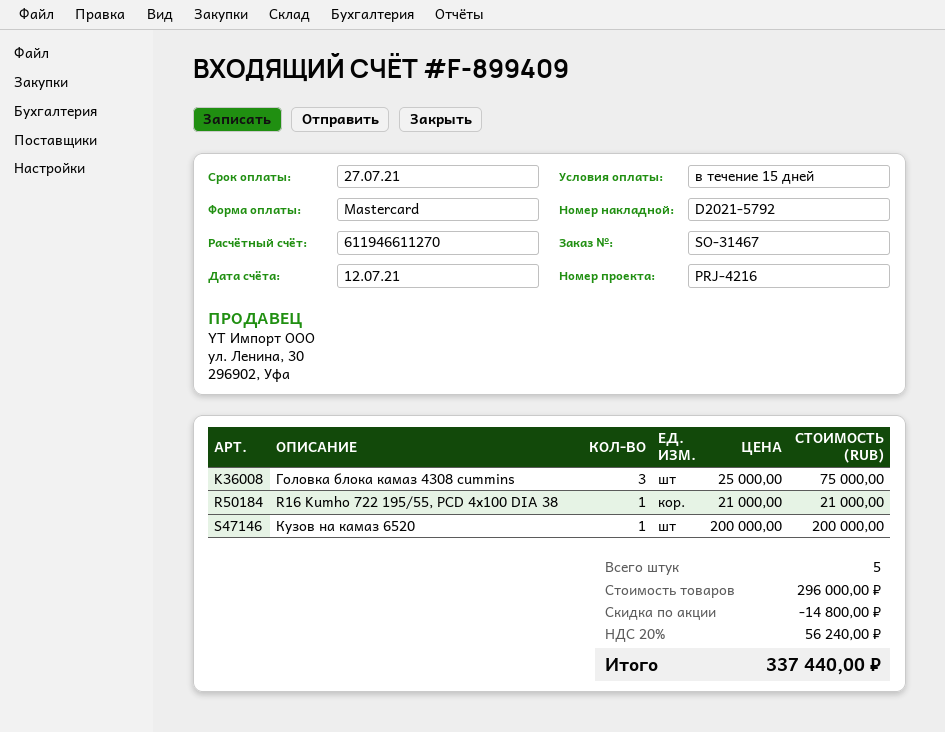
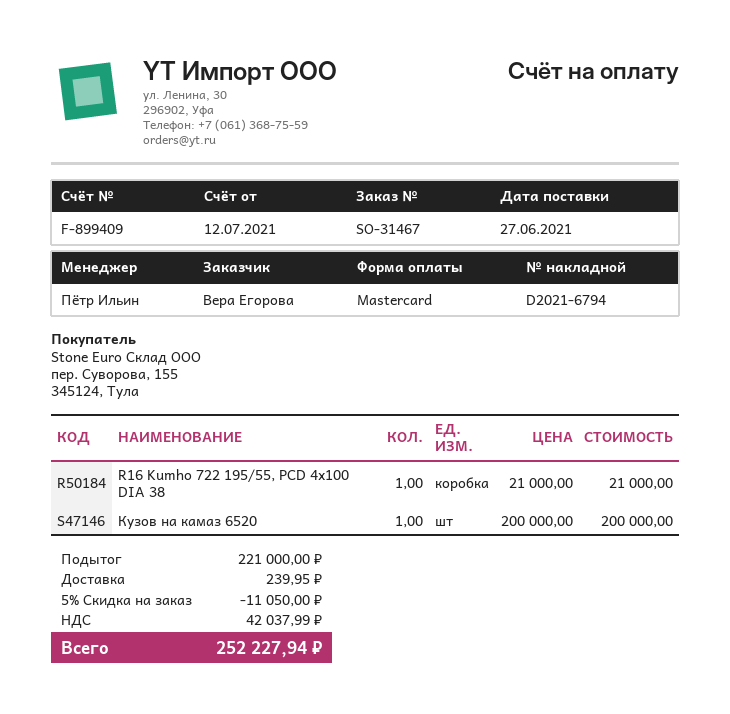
delivery note number: D2021-5792 -> D2021-6794
Головка блока камаз 4308 cummins: 3 x 25000.00 = 75000.00 -> none
subtotal: 296000.00 -> 221000.00
discount: 14800.00 -> 11050.00
shipping: none -> 239.95
tax: 56240.00 -> 42037.99
total: 337440.00 -> 252227.94

